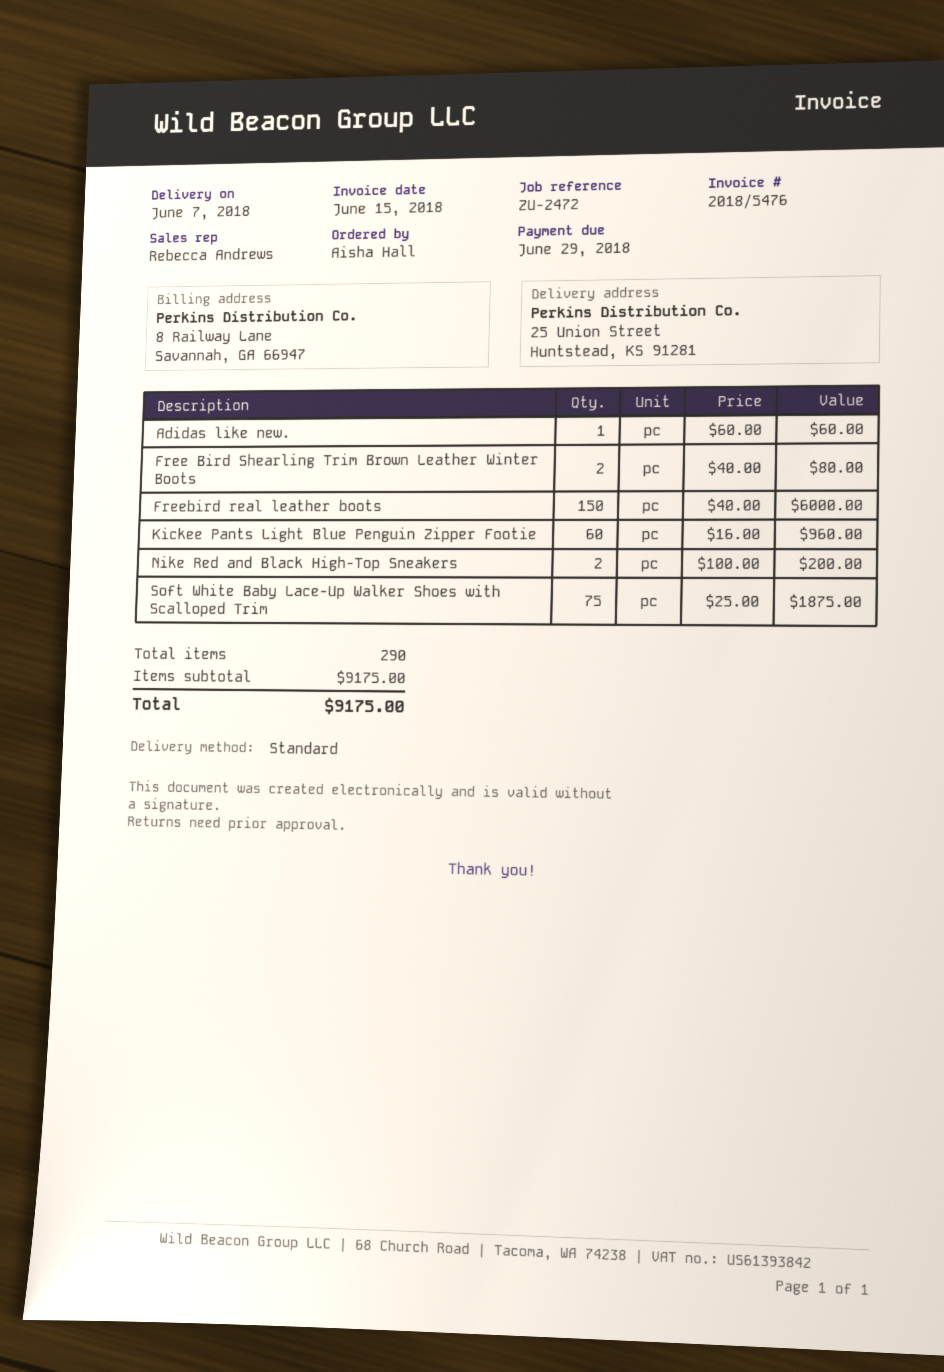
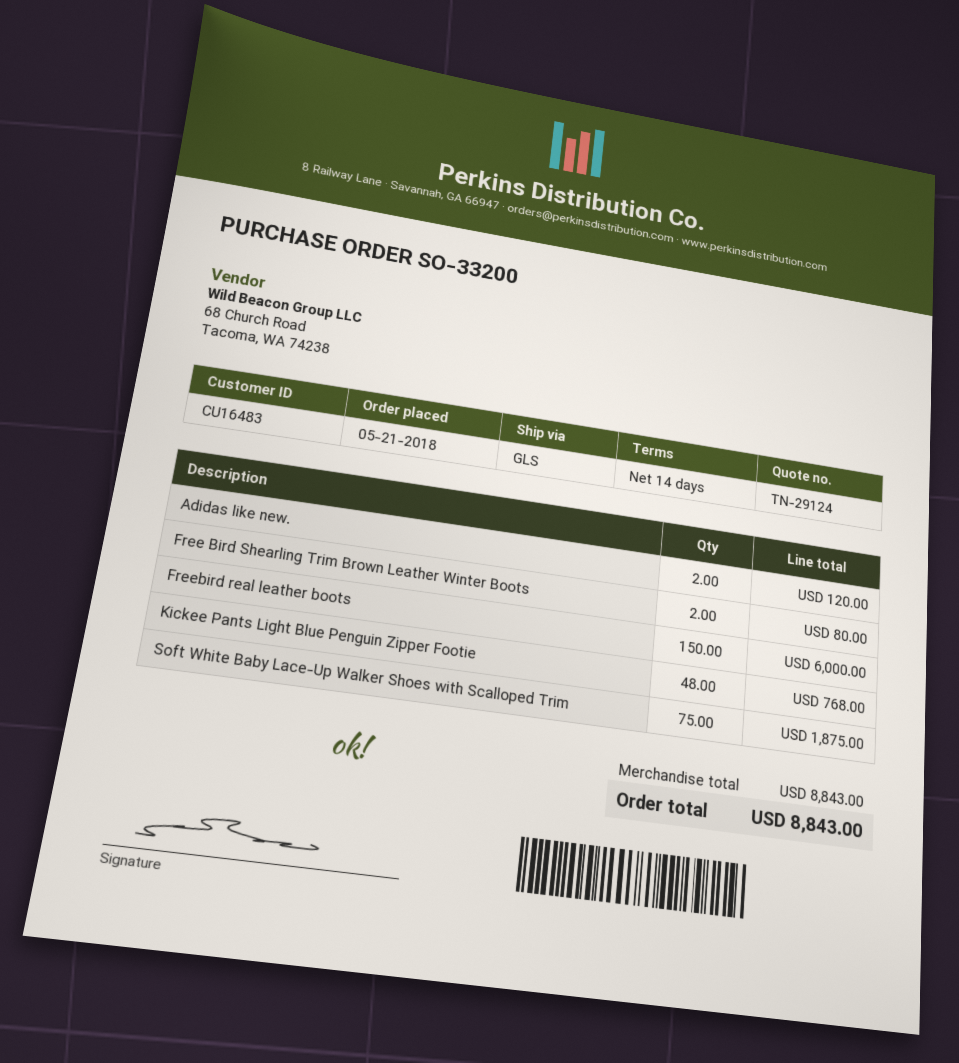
shipping method: standard -> GLS
Adidas like new.: 1 for 60.00 -> 2 for 120.00
Kickee Pants Light Blue Penguin Zipper Footie: 60 for 960.00 -> 48 for 768.00
Nike Red and Black High-Top Sneakers: 2 for 200.00 -> none
subtotal: 9175.00 -> 8843.00
total: 9175.00 -> 8843.00

